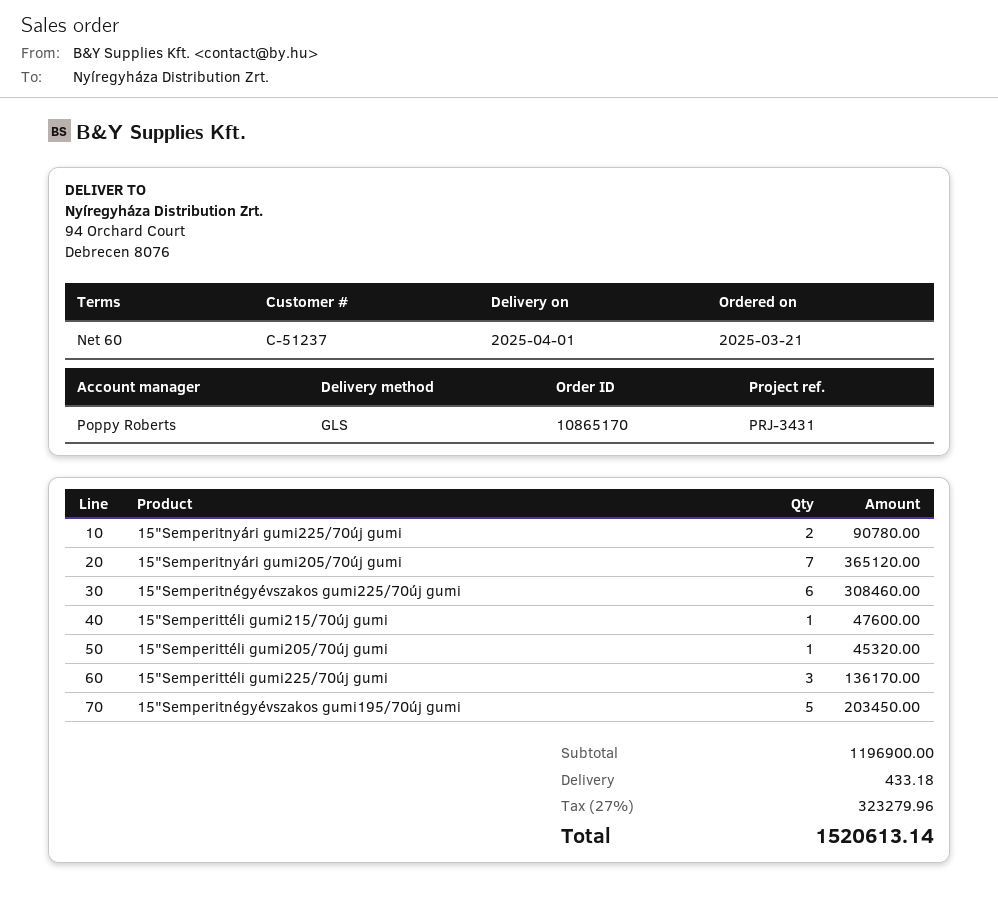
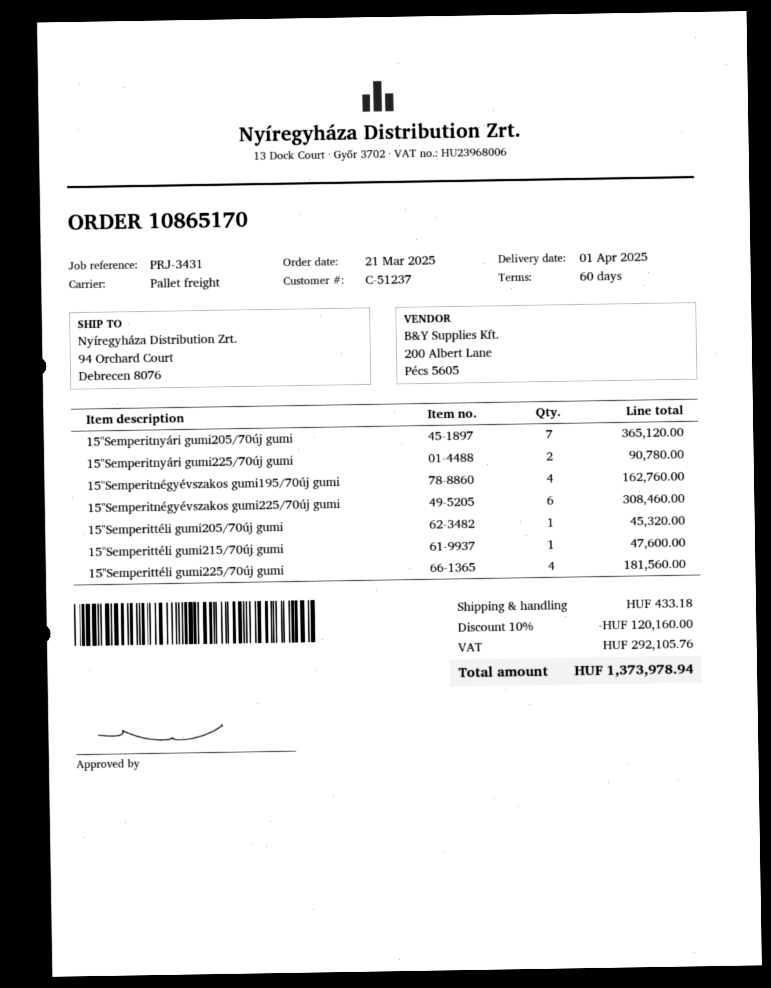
shipping method: GLS -> pallet freight
15"Semperittéli gumi225/70új gumi: 3 for 136170.00 -> 4 for 181560.00
15"Semperitnégyévszakos gumi195/70új gumi: 5 for 203450.00 -> 4 for 162760.00
discount: none -> 10% = 120160.00
tax: 323279.96 -> 292105.76
total: 1520613.14 -> 1373978.94

